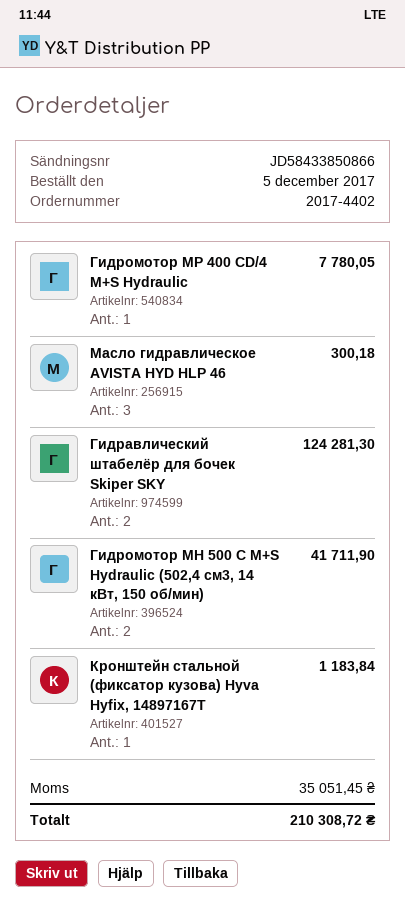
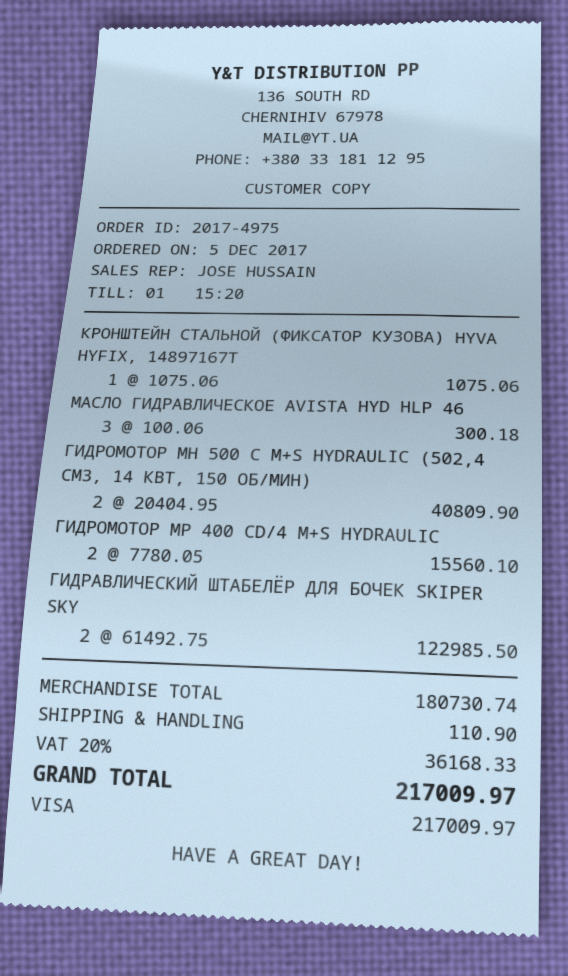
order number: 2017-4402 -> 2017-4975
Гидромотор MP 400 СD/4 M+S Hydraulic: 1 for 7780.05 -> 2 for 15560.10
Гидравлический штабелёр для бочек Skiper SKY: 2 for 124281.30 -> 2 for 122985.50
Гидромотор MH 500 C M+S Hydraulic (502,4 см3, 14 кВт, 150 об/мин): 2 for 41711.90 -> 2 for 40809.90
Кронштейн стальной (фиксатор кузова) Hyva Hyfix, 14897167T: 1 for 1183.84 -> 1 for 1075.06
shipping: none -> 110.90
tax: 35051.45 -> 36168.33
total: 210308.72 -> 217009.97

